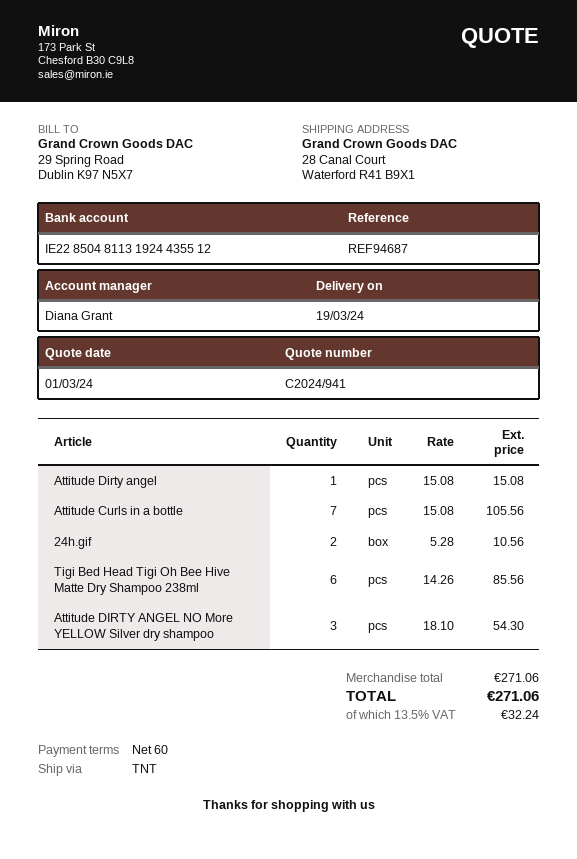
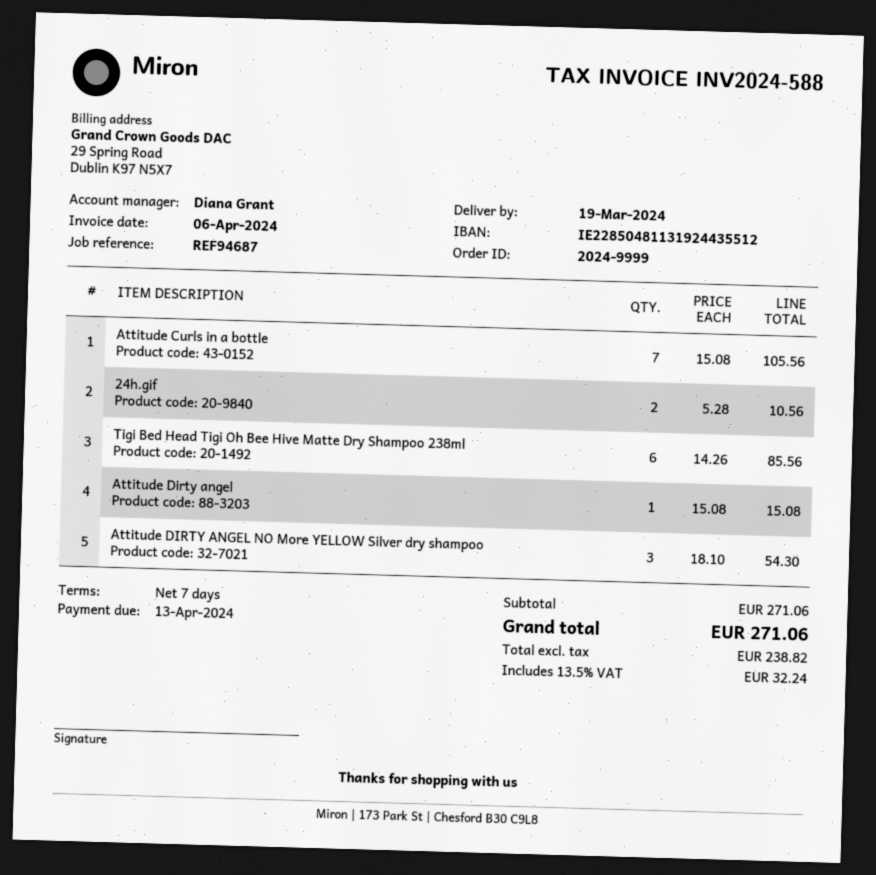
payment terms: 60 days -> 7 days

